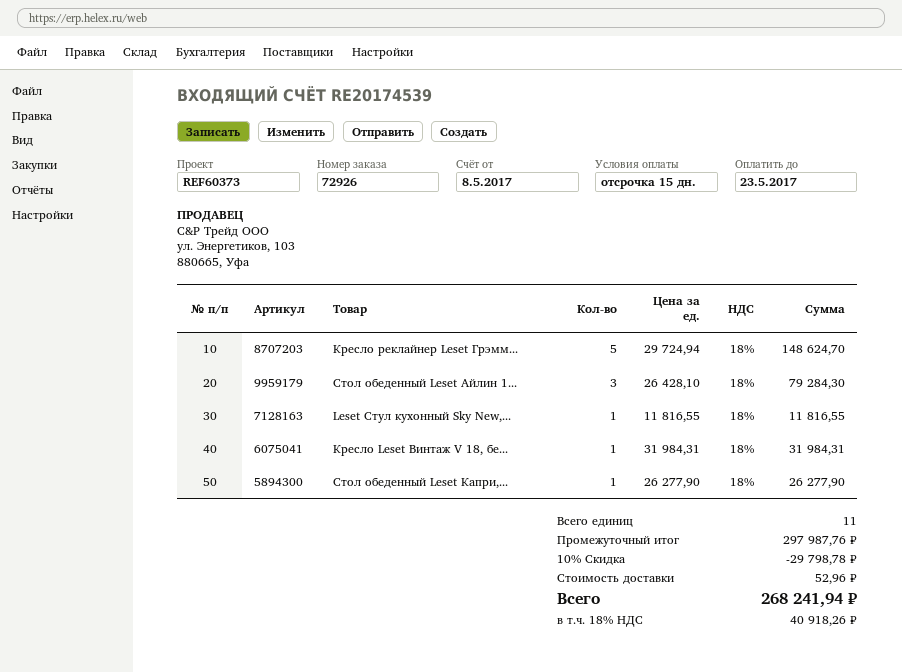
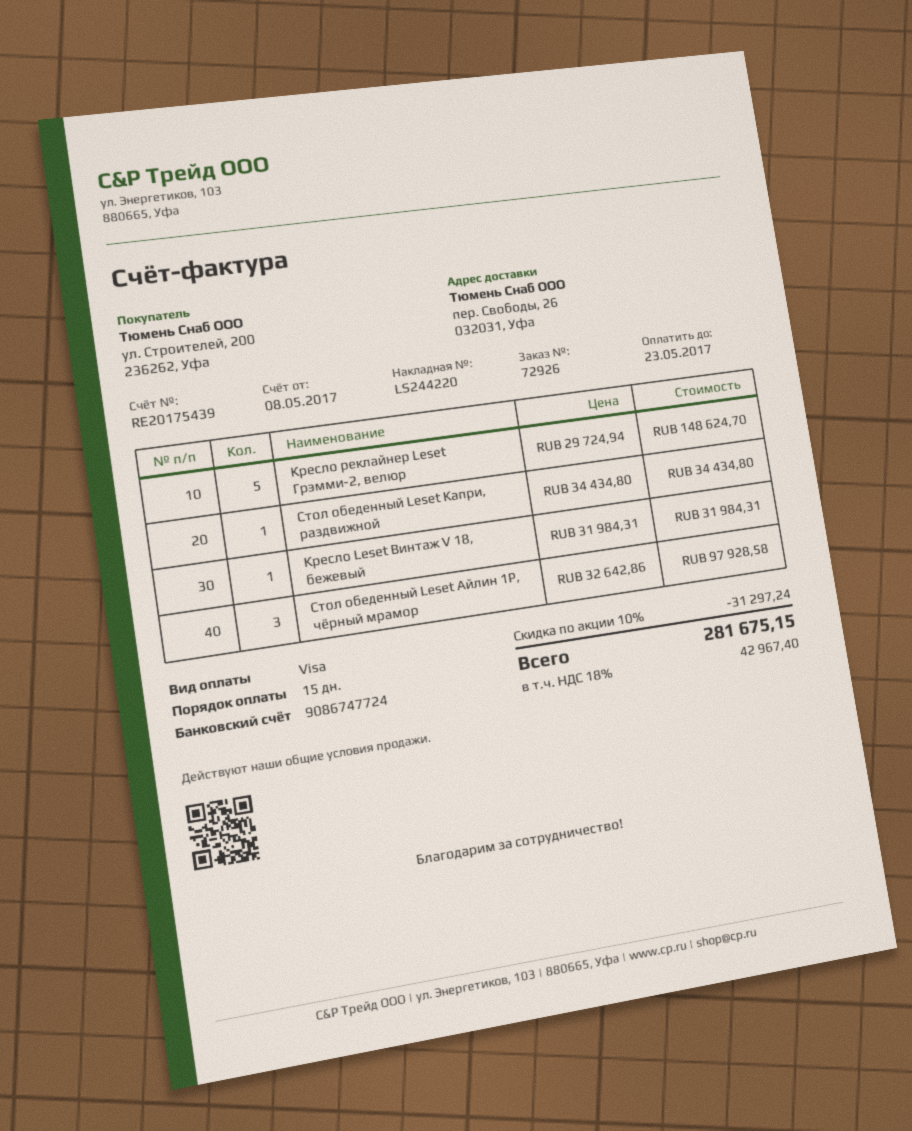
invoice number: RE20174539 -> RE20175439
Стол обеденный Leset Айлин 1...: 3 x 26428.10 = 79284.30 -> 3 x 32642.86 = 97928.58
Leset Стул кухонный Sky New,...: 1 x 11816.55 = 11816.55 -> none
Стол обеденный Leset Капри,...: 1 x 26277.90 = 26277.90 -> 1 x 34434.80 = 34434.80
discount: 10% = 29798.78 -> 10% = 31297.24
shipping: 52.96 -> none
tax: 18% = 40918.26 -> 18% = 42967.40
total: 268241.94 -> 281675.15

